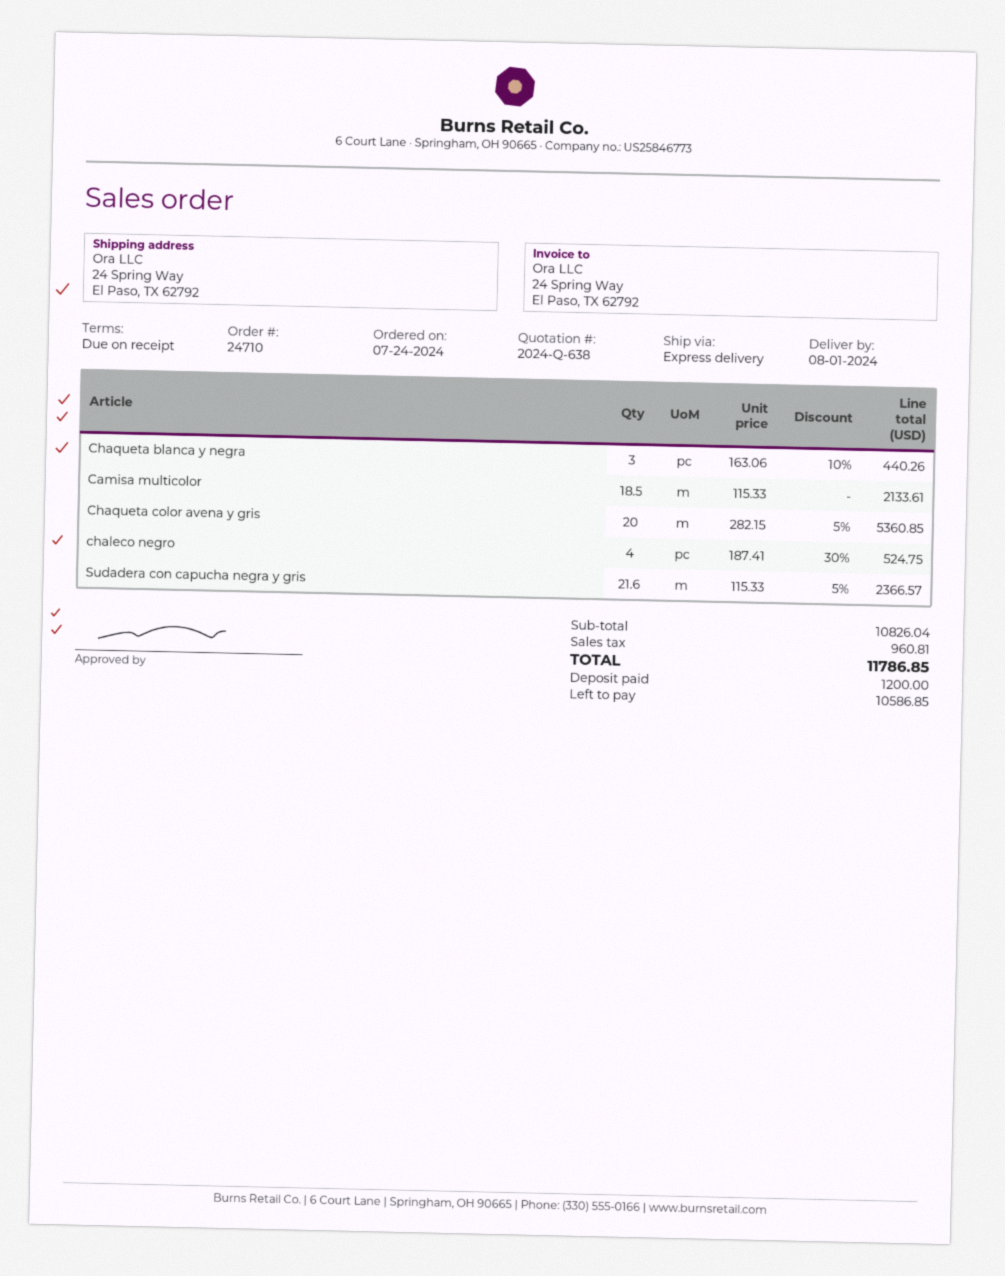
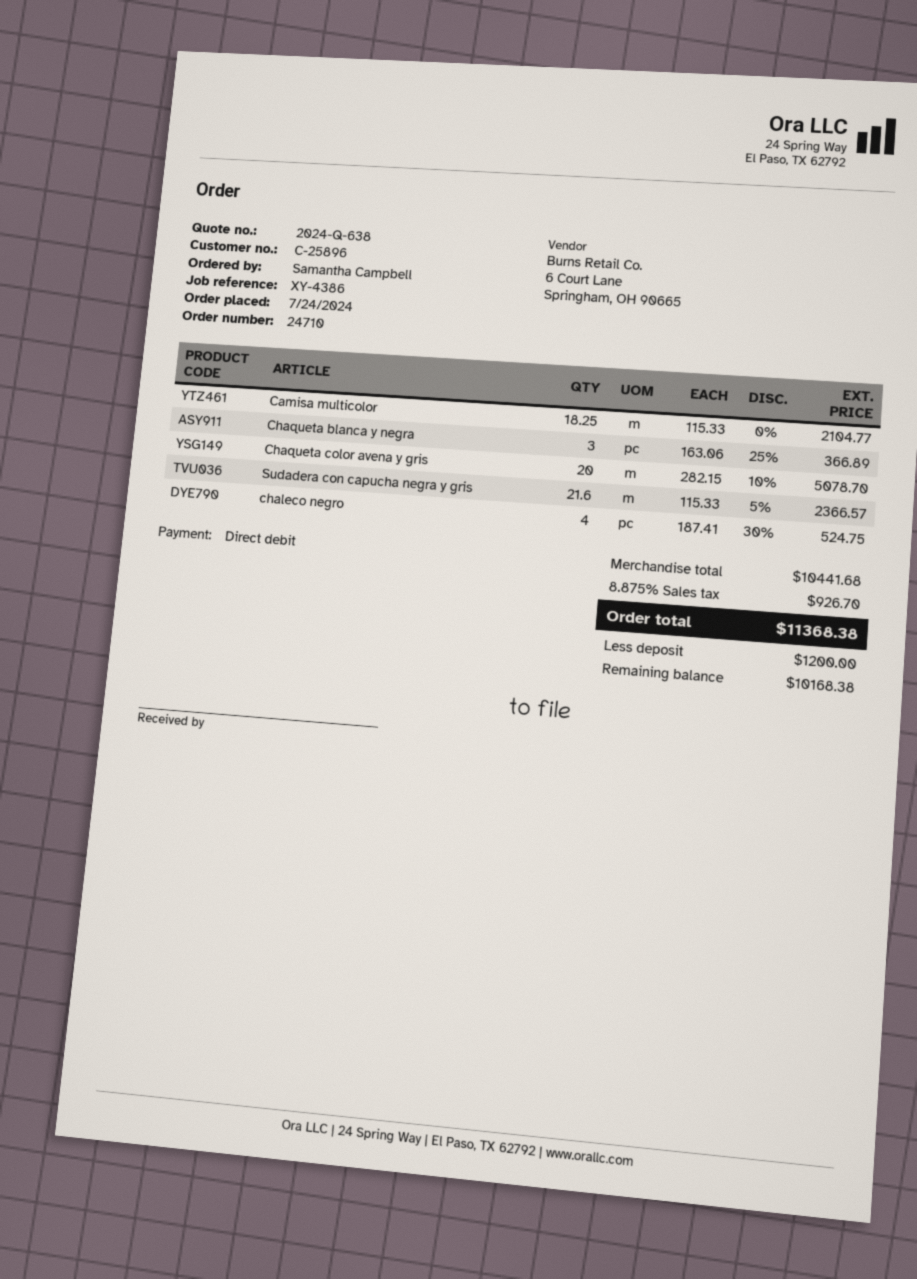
Chaqueta blanca y negra: 3 x 163.06 - 10% = 440.26 -> 3 x 163.06 - 25% = 366.89
Camisa multicolor: 18.5 x 115.33 = 2133.61 -> 18.25 x 115.33 = 2104.77
Chaqueta color avena y gris: 20 x 282.15 - 5% = 5360.85 -> 20 x 282.15 - 10% = 5078.70
subtotal: 10826.04 -> 10441.68
tax: 960.81 -> 926.70
total: 11786.85 -> 11368.38
balance: 10586.85 -> 10168.38

